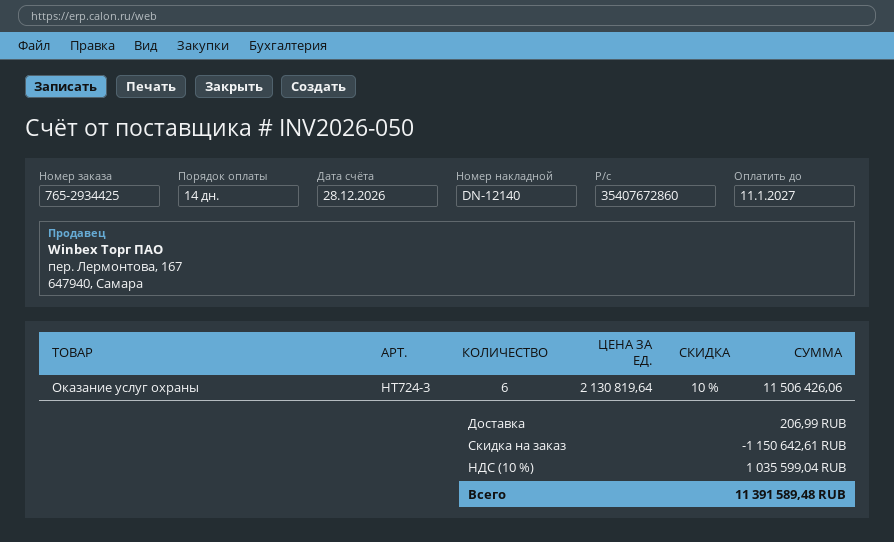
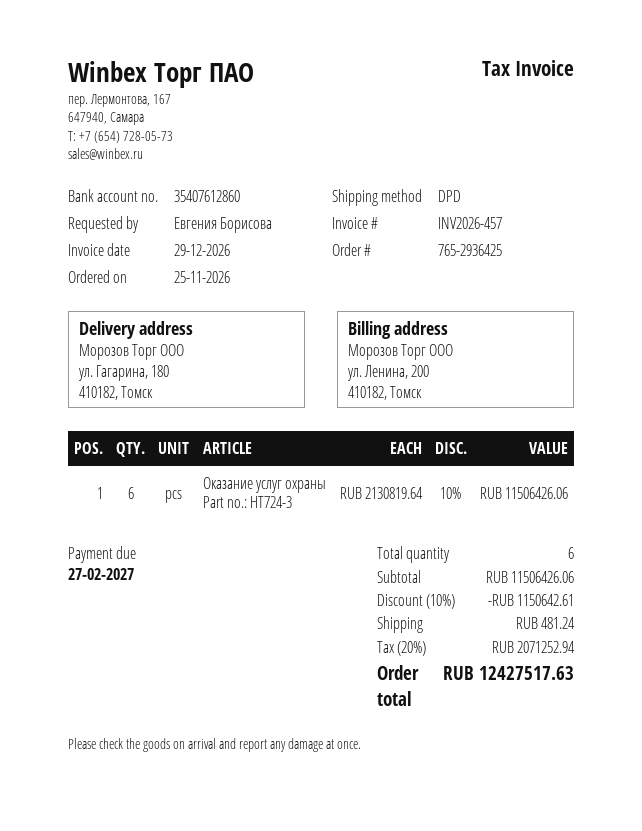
order number: 765-2934425 -> 765-2936425
invoice number: INV2026-050 -> INV2026-457
invoice date: 2026-12-28 -> 2026-12-29
due date: 2027-01-11 -> 2027-02-27
bank account: 35407672860 -> 35407612860
shipping: 206.99 -> 481.24
tax: 10% = 1035599.04 -> 20% = 2071252.94
total: 11391589.48 -> 12427517.63

